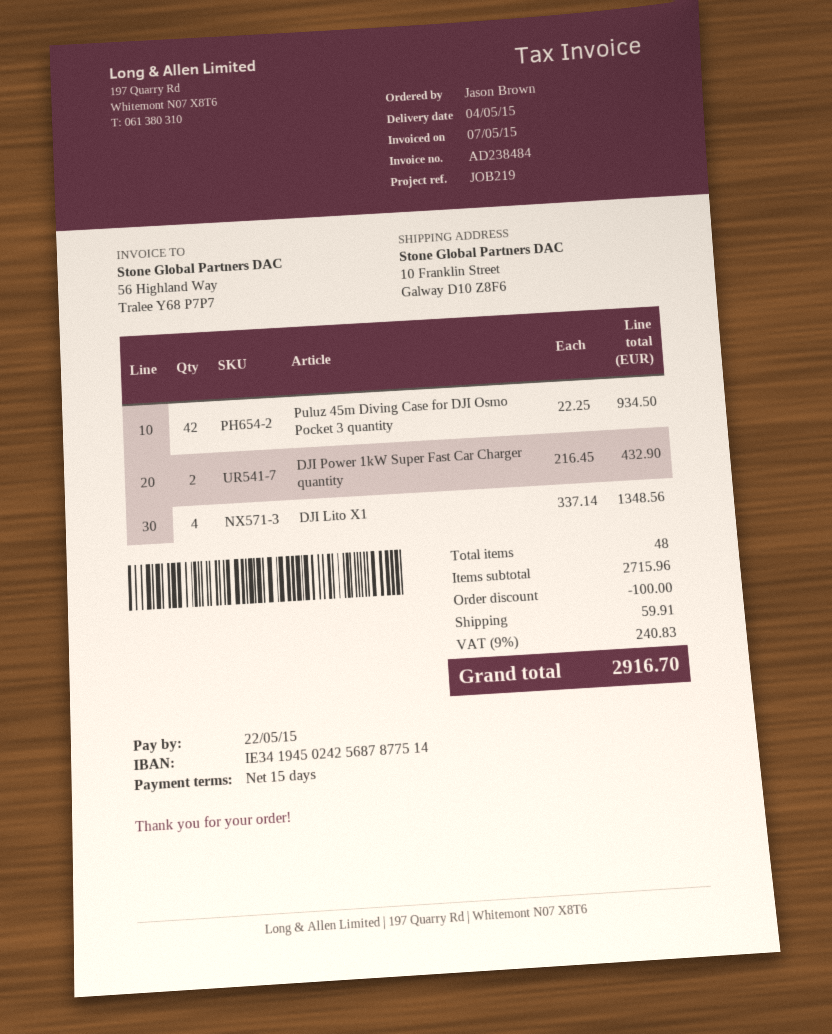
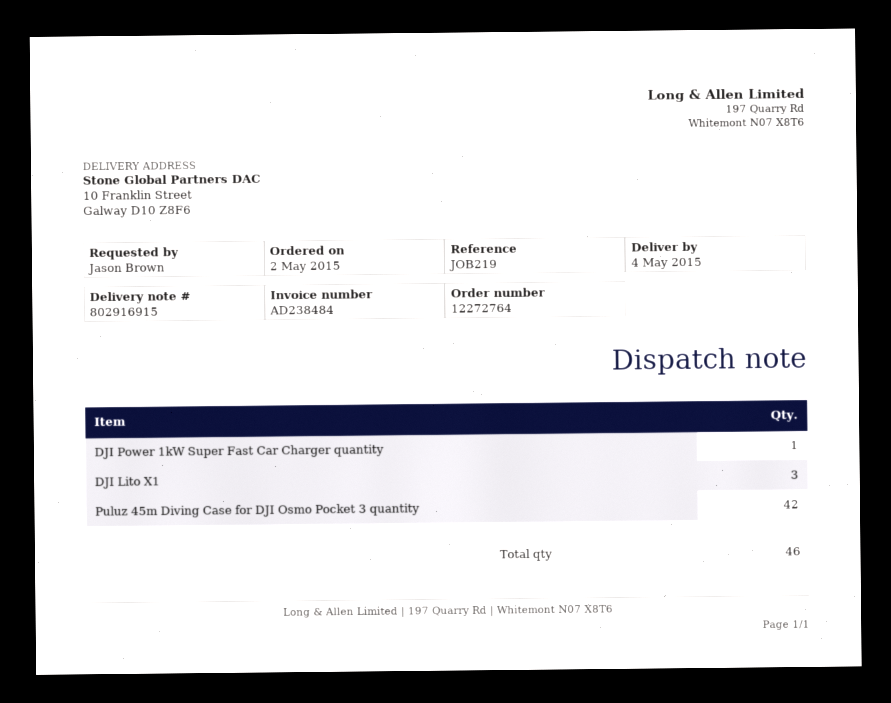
DJI Power 1kW Super Fast Car Charger quantity: 2 -> 1
DJI Lito X1: 4 -> 3
total quantity: 48 -> 46

